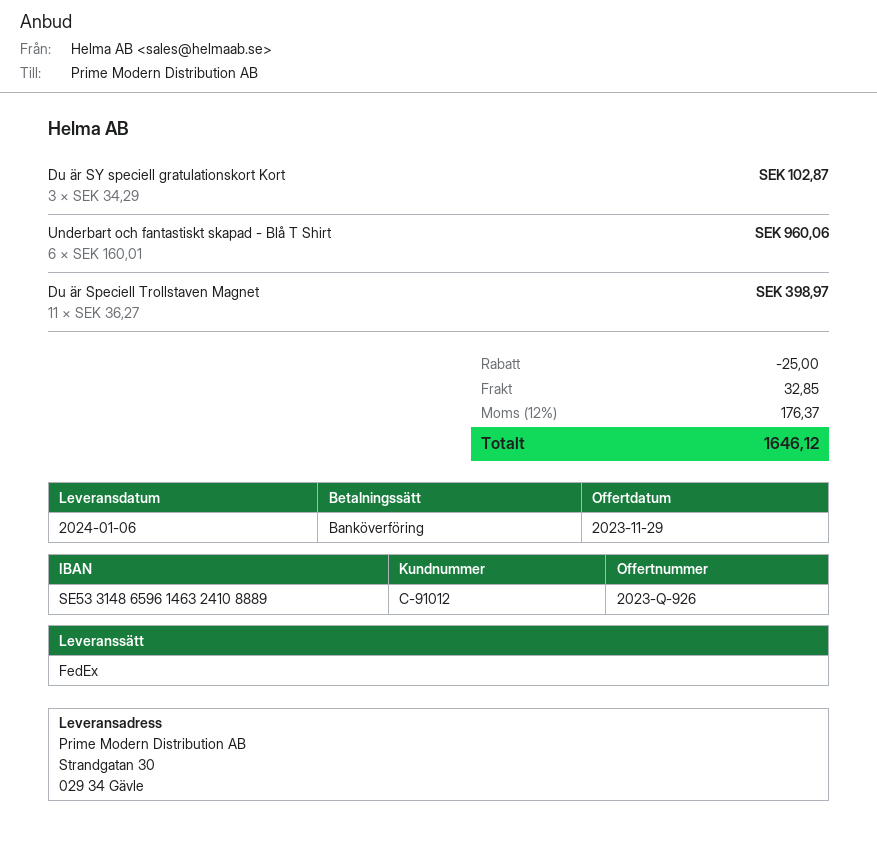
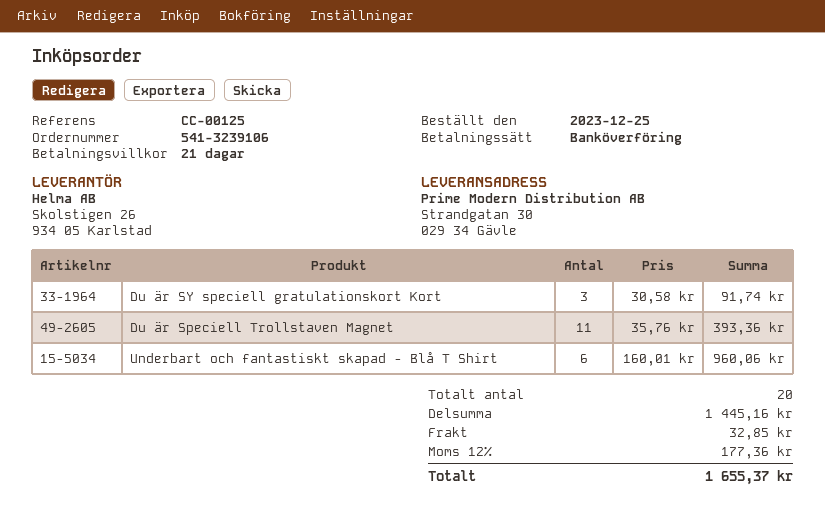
Du är SY speciell gratulationskort Kort: 3 x 34.29 = 102.87 -> 3 x 30.58 = 91.74
Du är Speciell Trollstaven Magnet: 11 x 36.27 = 398.97 -> 11 x 35.76 = 393.36
discount: 25.00 -> none
tax: 12% = 176.37 -> 12% = 177.36
total: 1646.12 -> 1655.37

